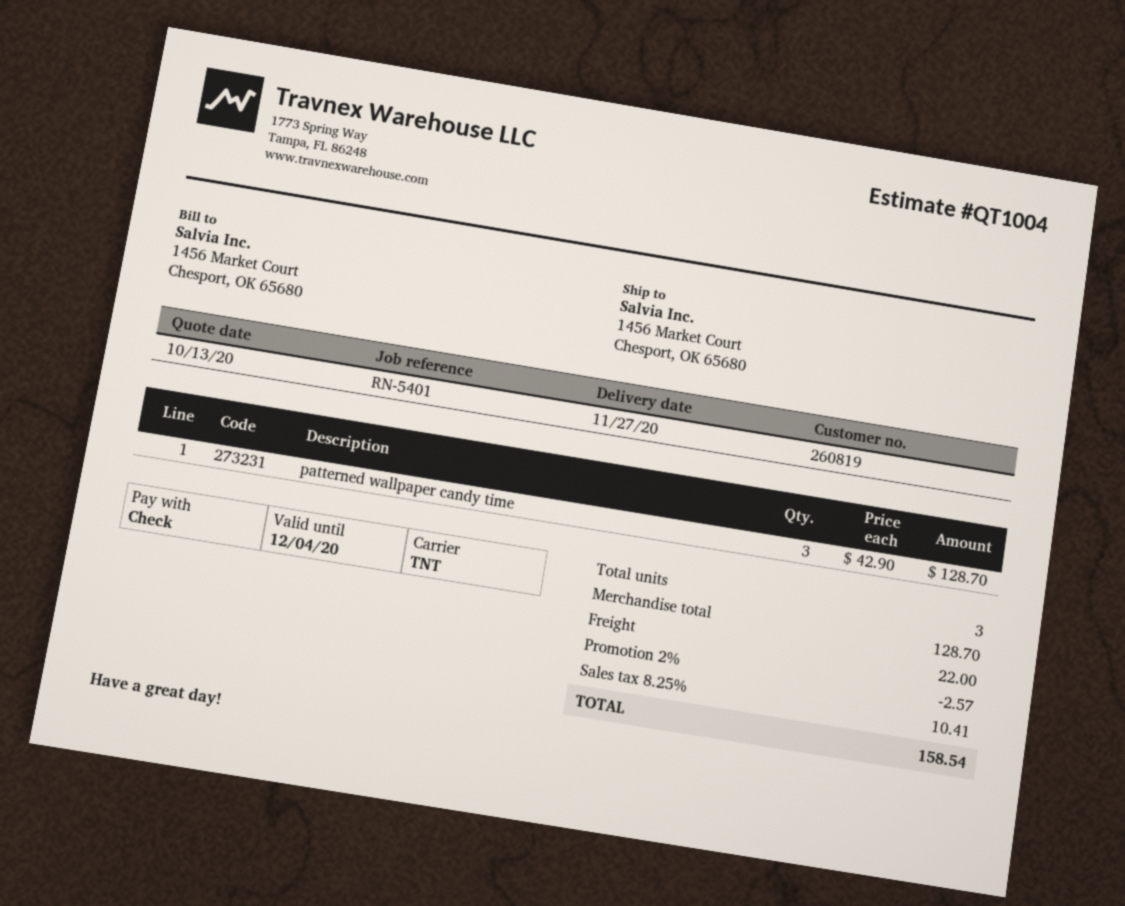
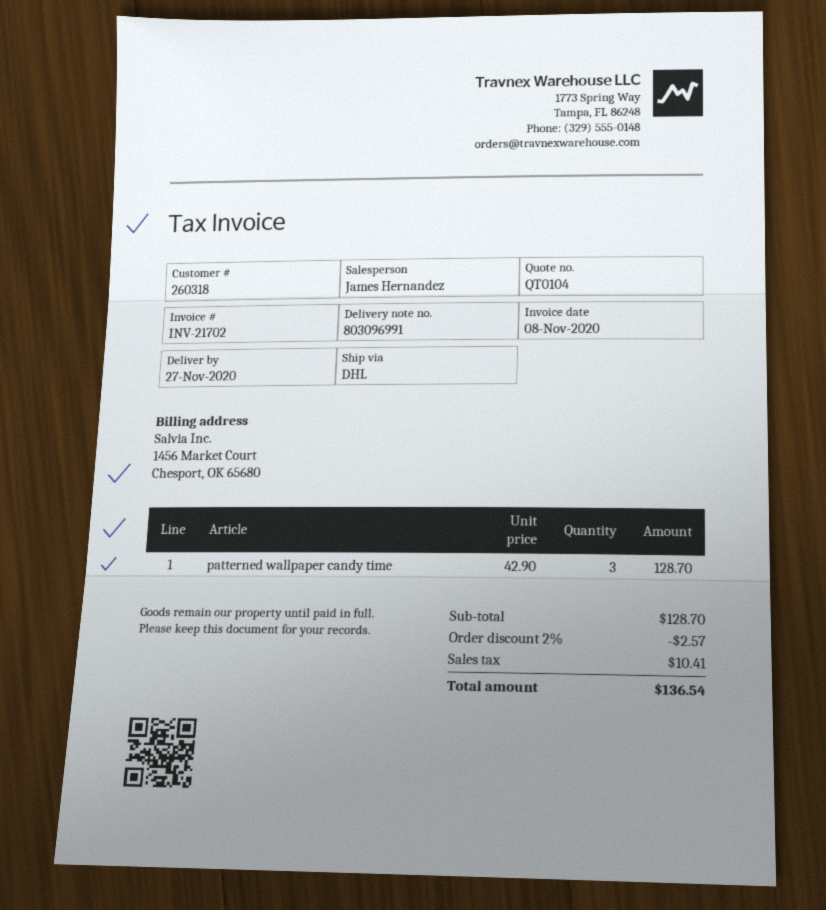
quote number: QT1004 -> QT0104
customer number: 260819 -> 260318
shipping method: TNT -> DHL
shipping: 22.00 -> none
total: 158.54 -> 136.54

